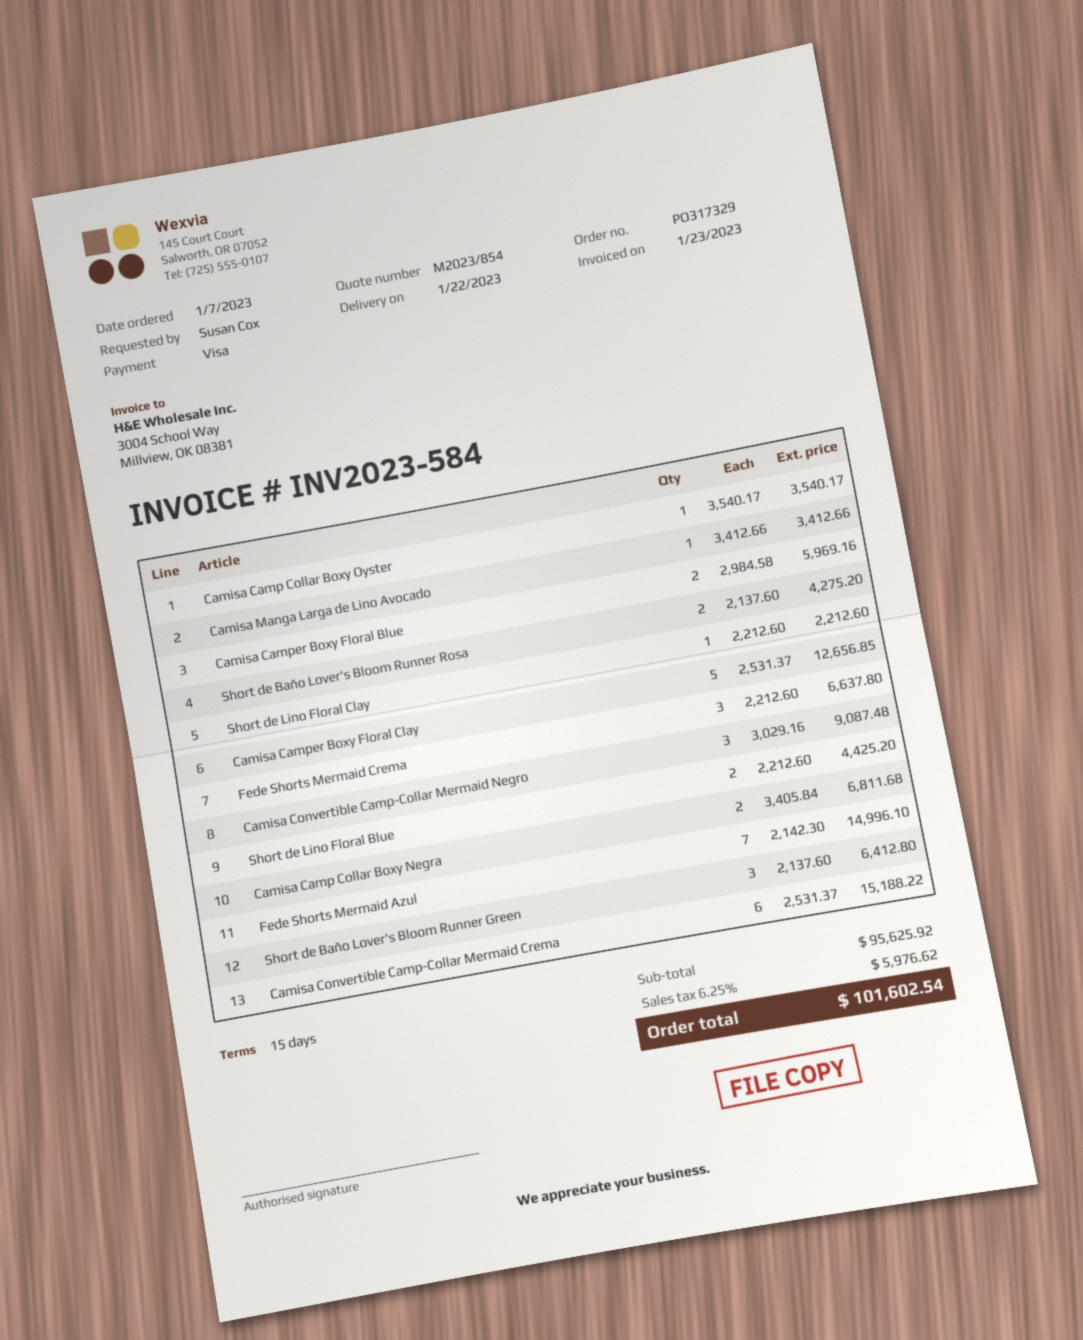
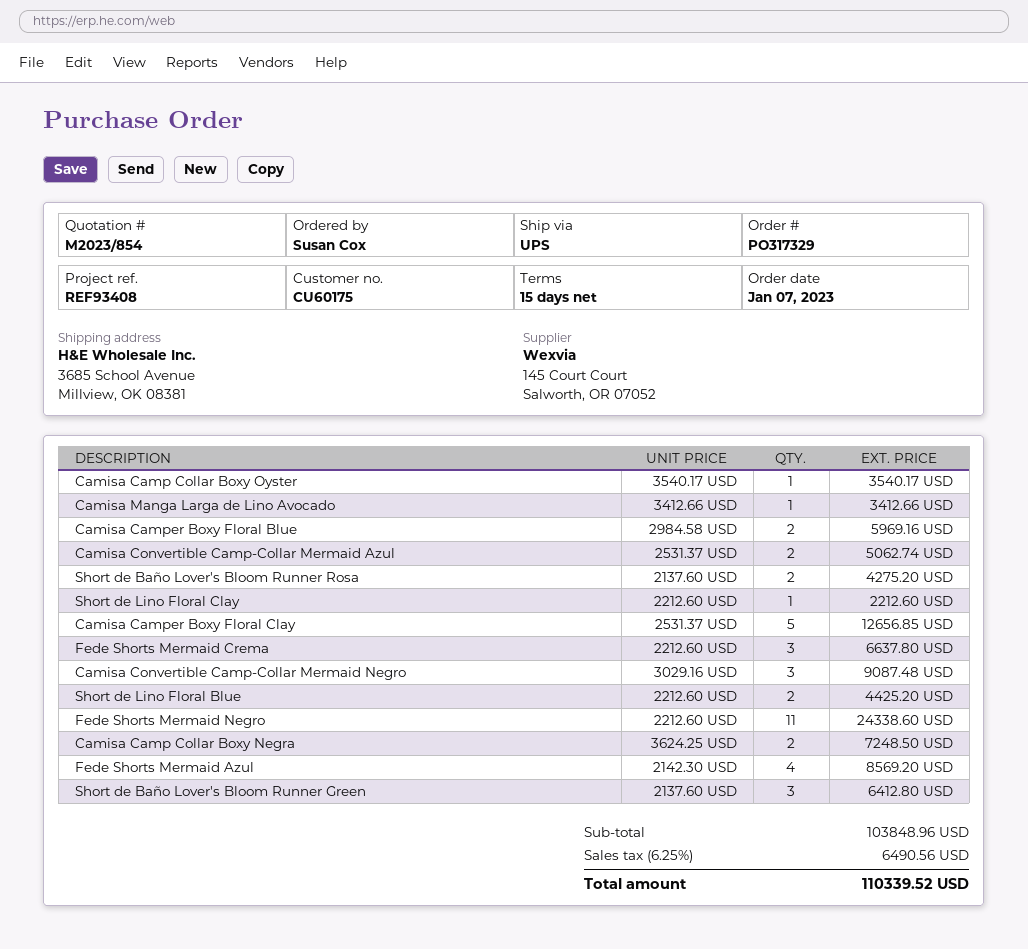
Camisa Camp Collar Boxy Negra: 2 x 3405.84 = 6811.68 -> 2 x 3624.25 = 7248.50
Fede Shorts Mermaid Azul: 7 x 2142.30 = 14996.10 -> 4 x 2142.30 = 8569.20
Camisa Convertible Camp-Collar Mermaid Crema: 6 x 2531.37 = 15188.22 -> none
Camisa Convertible Camp-Collar Mermaid Azul: none -> 2 x 2531.37 = 5062.74
Fede Shorts Mermaid Negro: none -> 11 x 2212.60 = 24338.60
subtotal: 95625.92 -> 103848.96
tax: 6.25% = 5976.62 -> 6.25% = 6490.56
total: 101602.54 -> 110339.52

